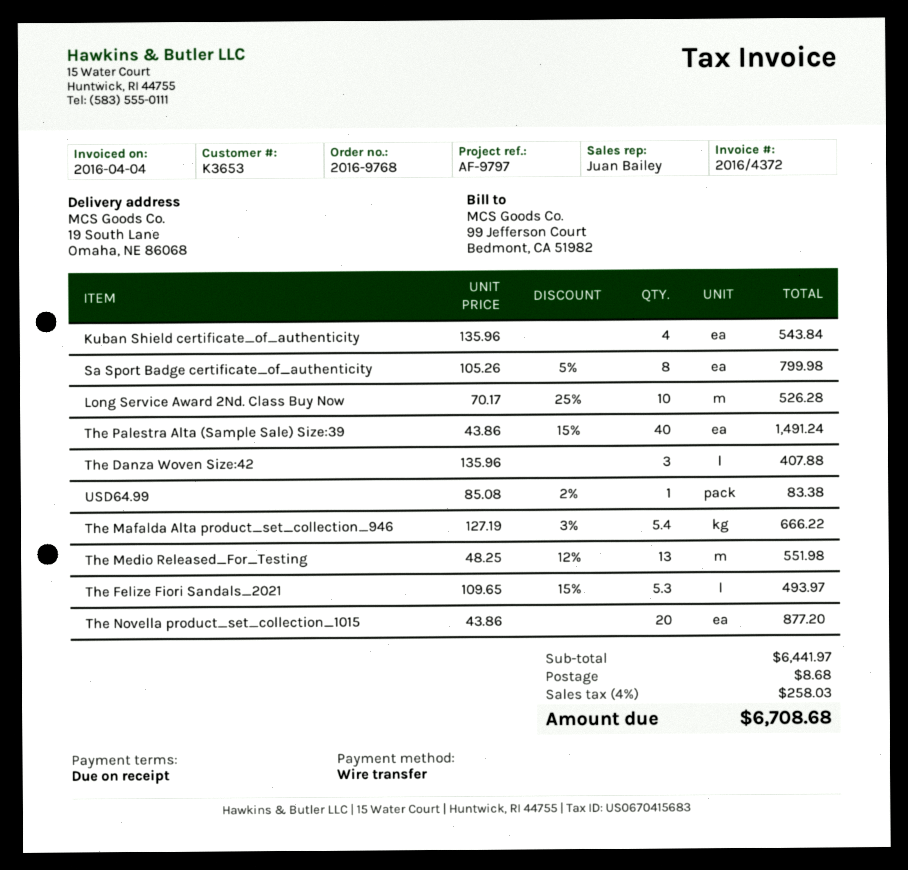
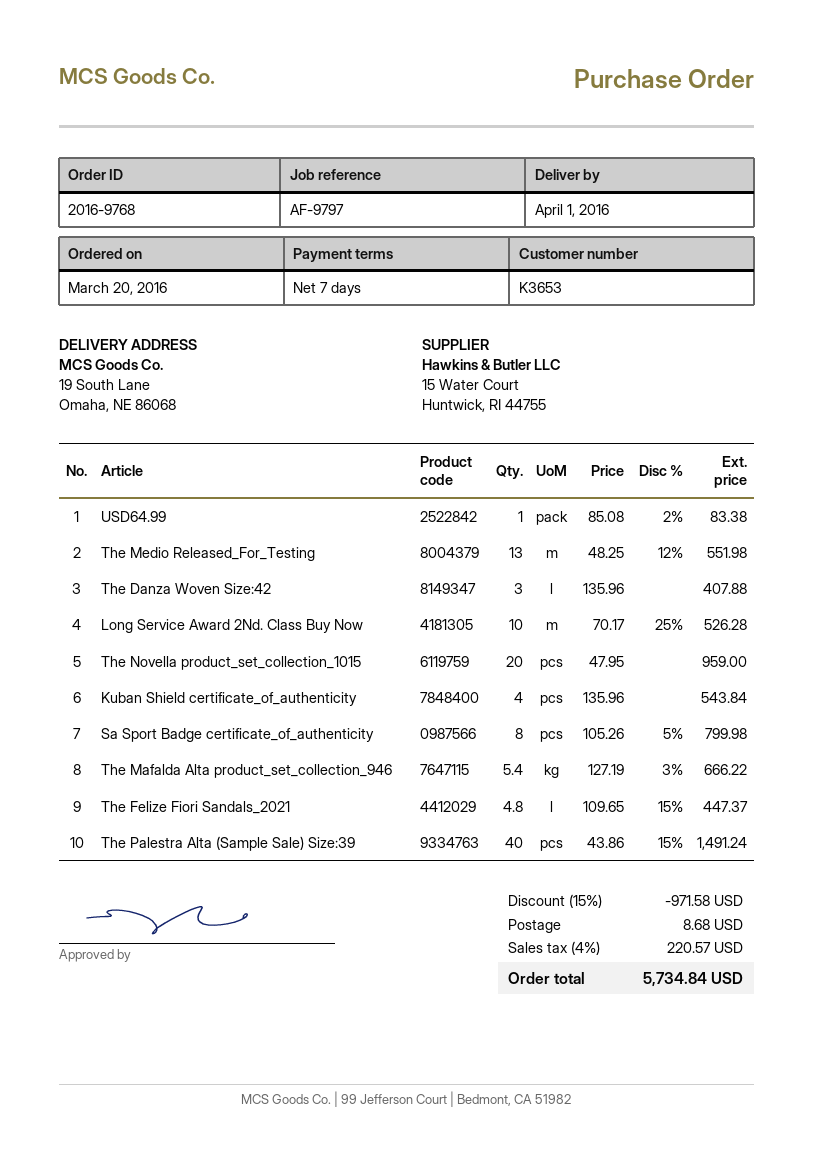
payment terms: on receipt -> 7 days
The Felize Fiori Sandals_2021: 5.3 x 109.65 - 15% = 493.97 -> 4.8 x 109.65 - 15% = 447.37
The Novella product_set_collection_1015: 20 x 43.86 = 877.20 -> 20 x 47.95 = 959.00
discount: none -> 15% = 971.58
tax: 4% = 258.03 -> 4% = 220.57
total: 6708.68 -> 5734.84

